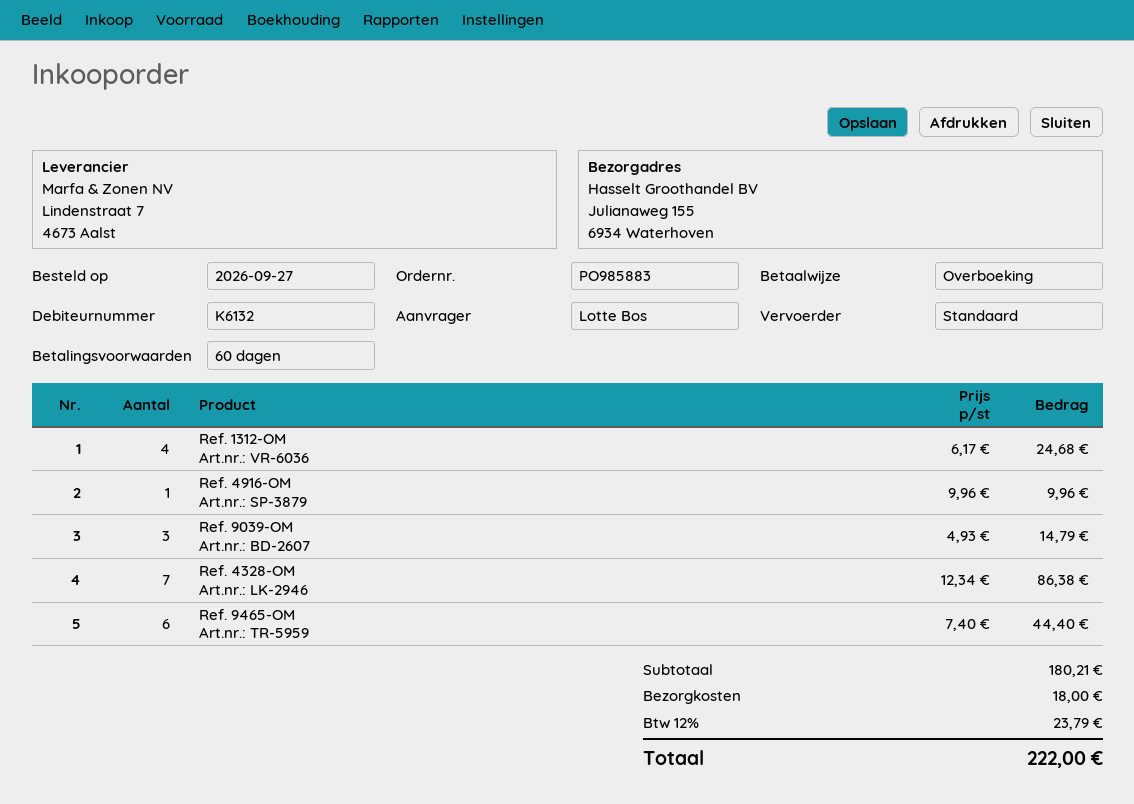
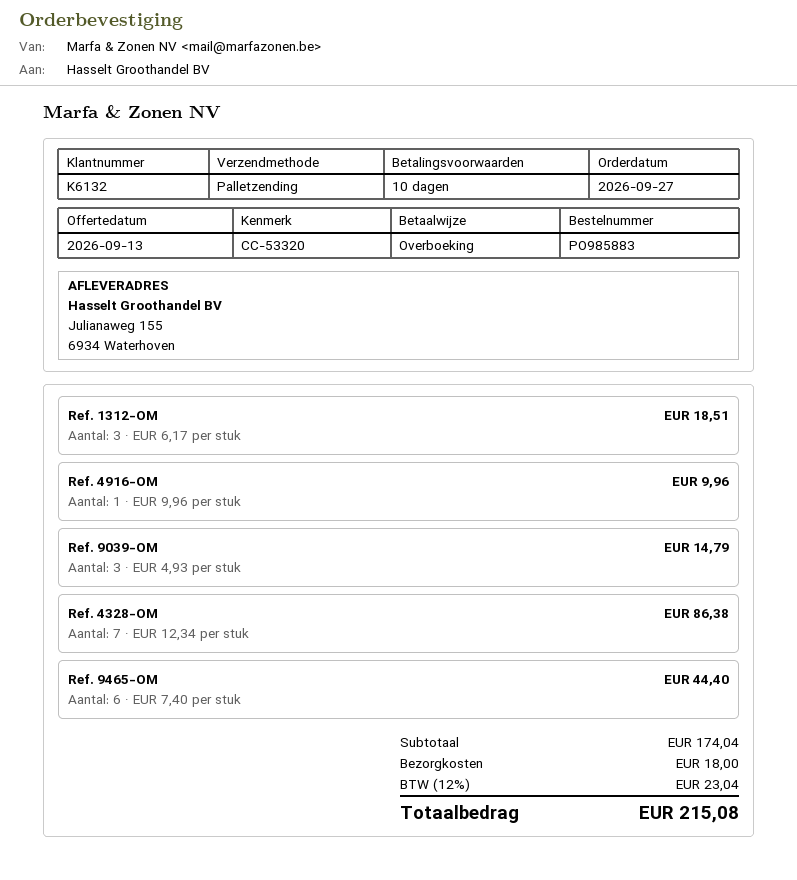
payment terms: 60 days -> 10 days
shipping method: standard -> pallet freight
Ref. 1312-OM: 4 x 6.17 = 24.68 -> 3 x 6.17 = 18.51
subtotal: 180.21 -> 174.04
tax: 12% = 23.79 -> 12% = 23.04
total: 222.00 -> 215.08

